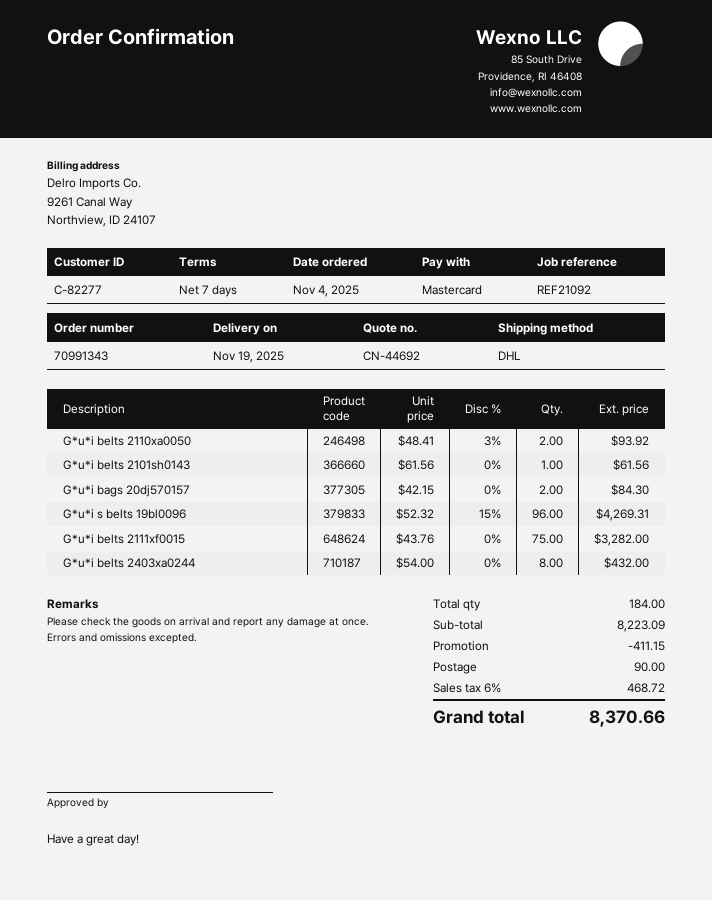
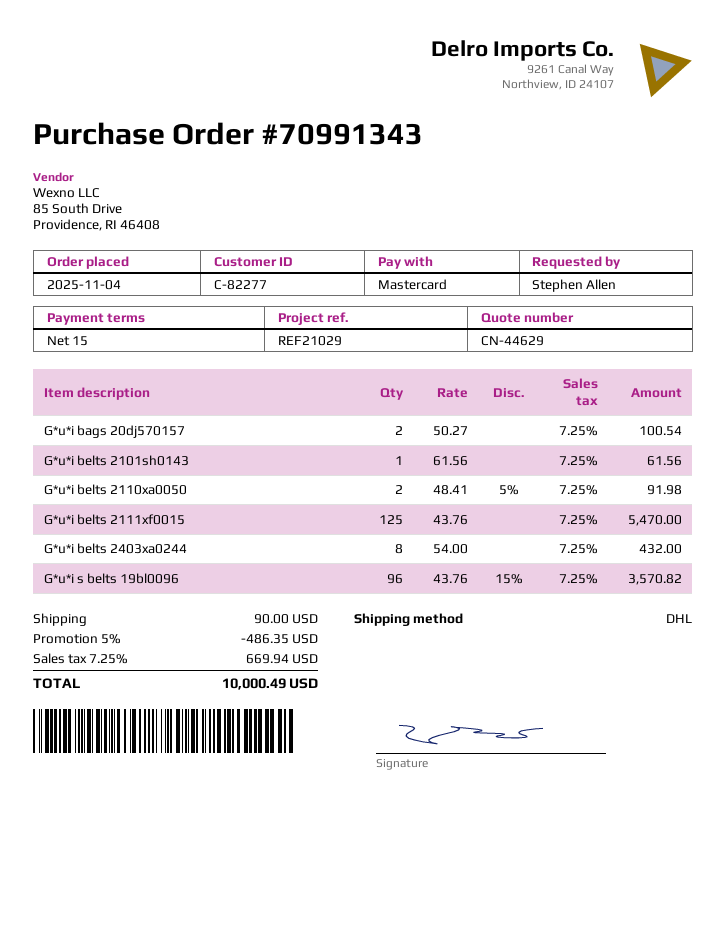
quote number: CN-44692 -> CN-44629
payment terms: 7 days -> 15 days
reference: REF21092 -> REF21029
G*u*i belts 2110xa0050: 2 x 48.41 - 3% = 93.92 -> 2 x 48.41 - 5% = 91.98
G*u*i bags 20dj570157: 2 x 42.15 = 84.30 -> 2 x 50.27 = 100.54
G*u*i s belts 19bl0096: 96 x 52.32 - 15% = 4269.31 -> 96 x 43.76 - 15% = 3570.82
G*u*i belts 2111xf0015: 75 x 43.76 = 3282.00 -> 125 x 43.76 = 5470.00
discount: 411.15 -> 486.35
tax: 6% = 468.72 -> 7.25% = 669.94
total: 8370.66 -> 10000.49

